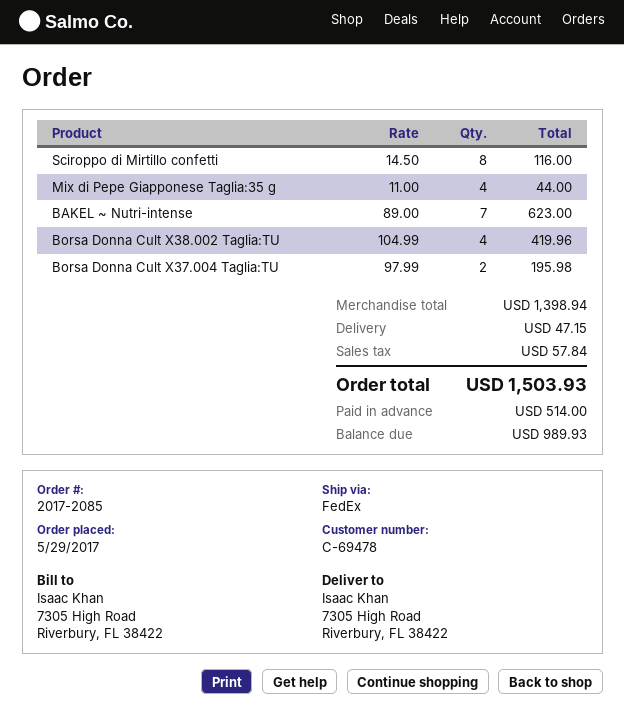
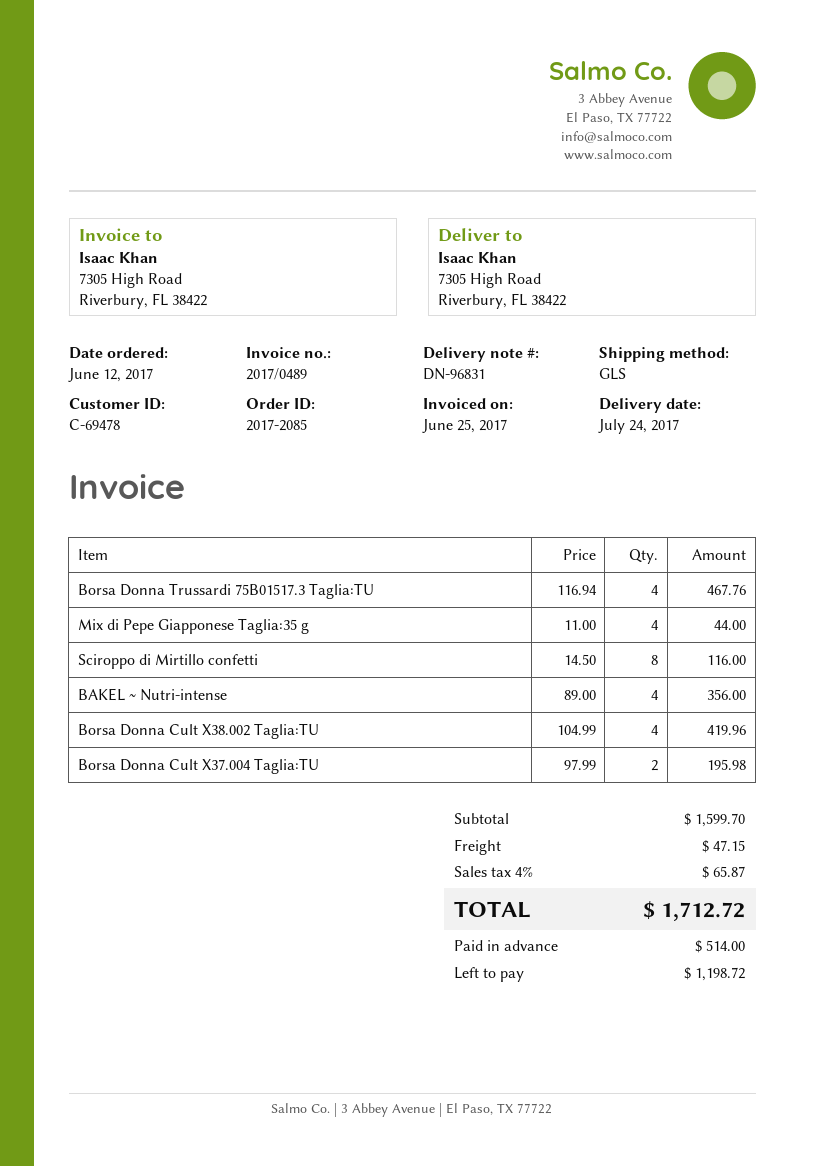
order date: 2017-05-29 -> 2017-06-12
shipping method: FedEx -> GLS
BAKEL ~ Nutri-intense: 7 x 89.00 = 623.00 -> 4 x 89.00 = 356.00
Borsa Donna Trussardi 75B01517.3 Taglia:TU: none -> 4 x 116.94 = 467.76
subtotal: 1398.94 -> 1599.70
tax: 57.84 -> 65.87
total: 1503.93 -> 1712.72
balance: 989.93 -> 1198.72

